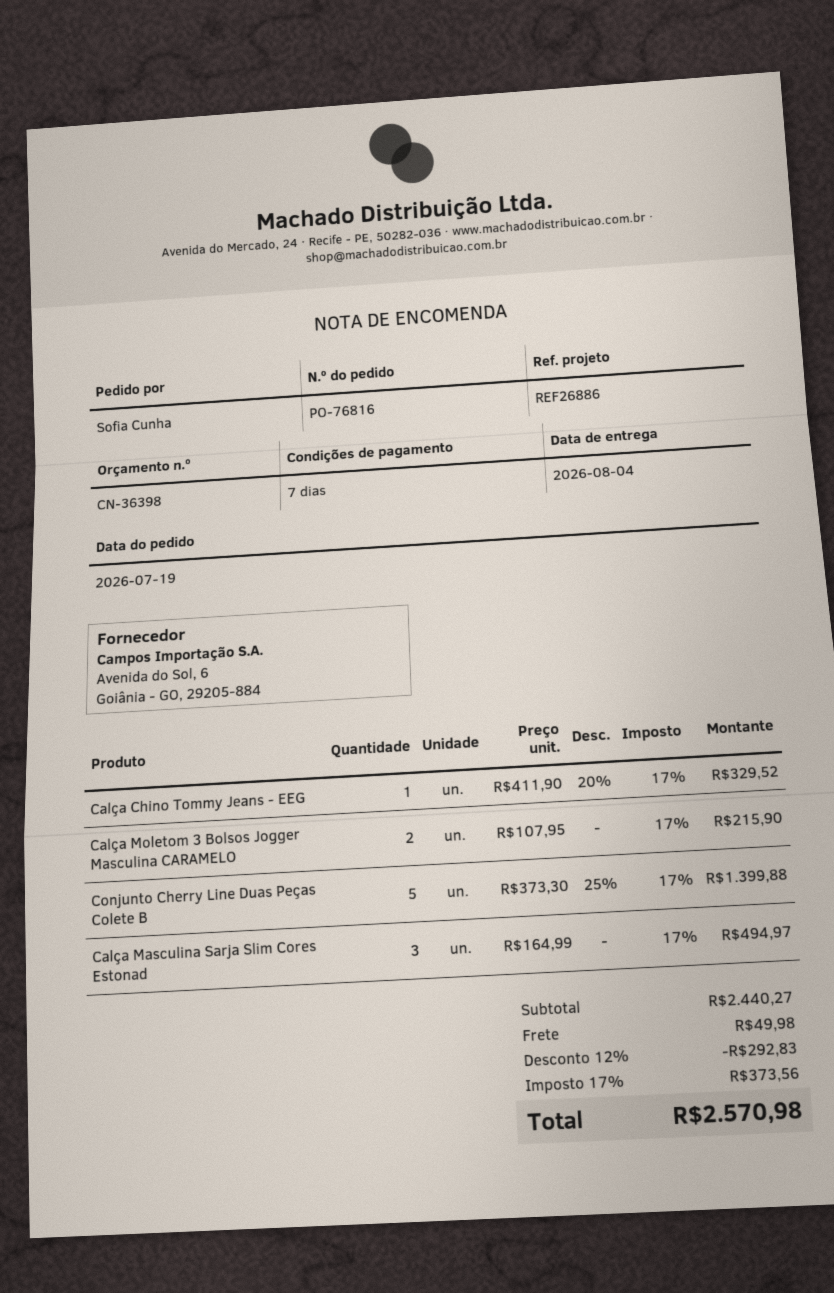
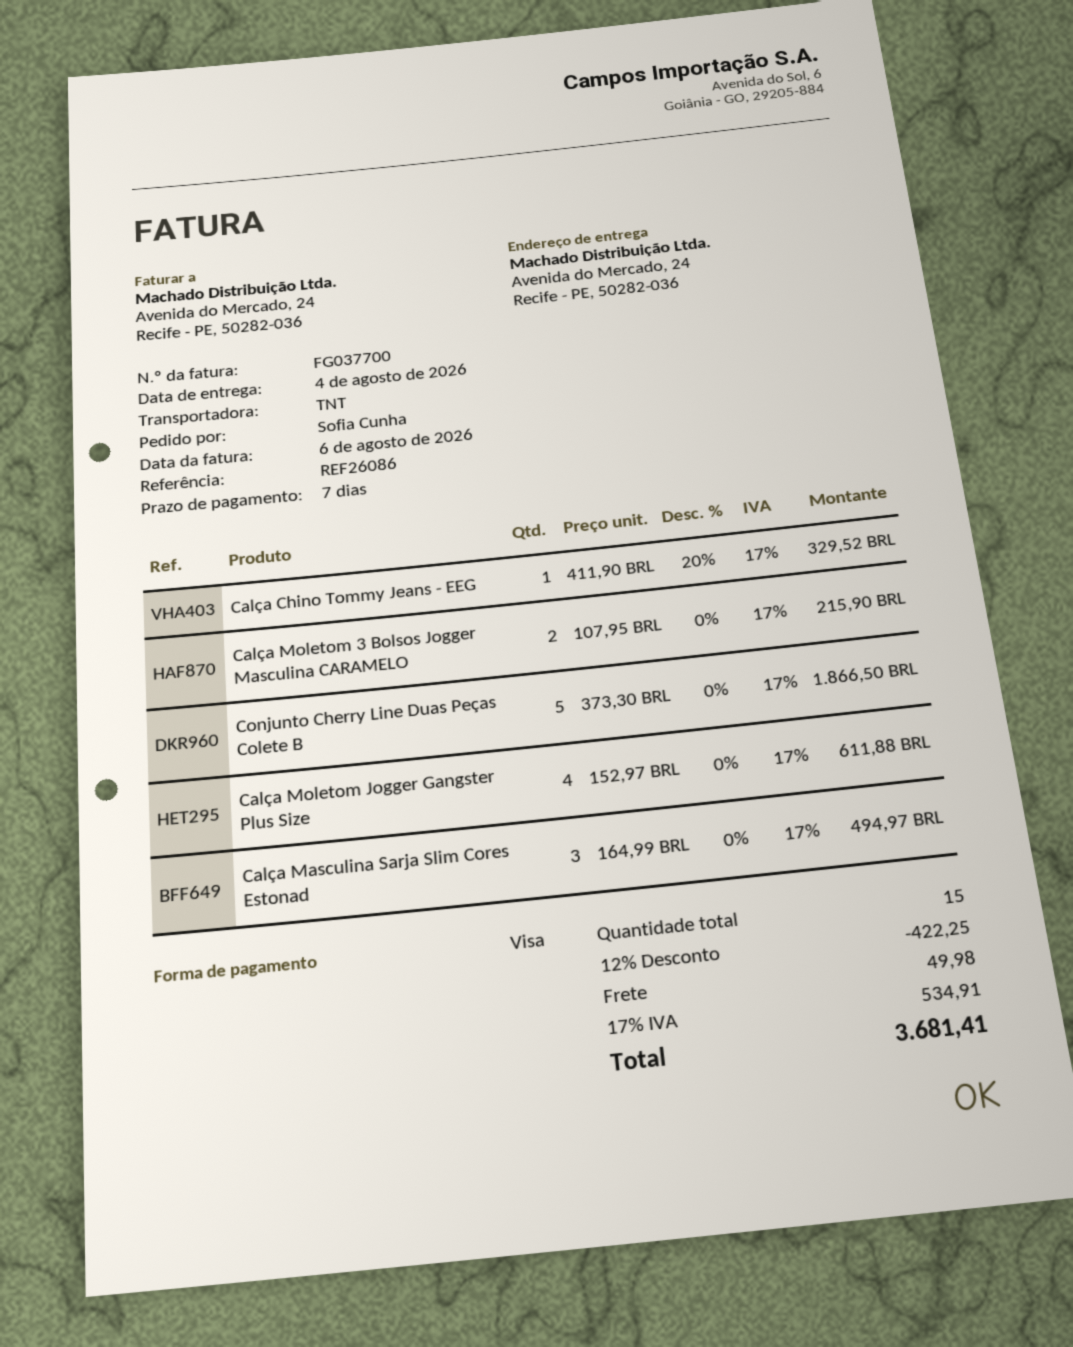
reference: REF26886 -> REF26086
Conjunto Cherry Line Duas Peças Colete B: 5 x 373.30 - 25% = 1399.88 -> 5 x 373.30 = 1866.50
Calça Moletom Jogger Gangster Plus Size: none -> 4 x 152.97 = 611.88
discount: 12% = 292.83 -> 12% = 422.25
tax: 17% = 373.56 -> 17% = 534.91
total: 2570.98 -> 3681.41

